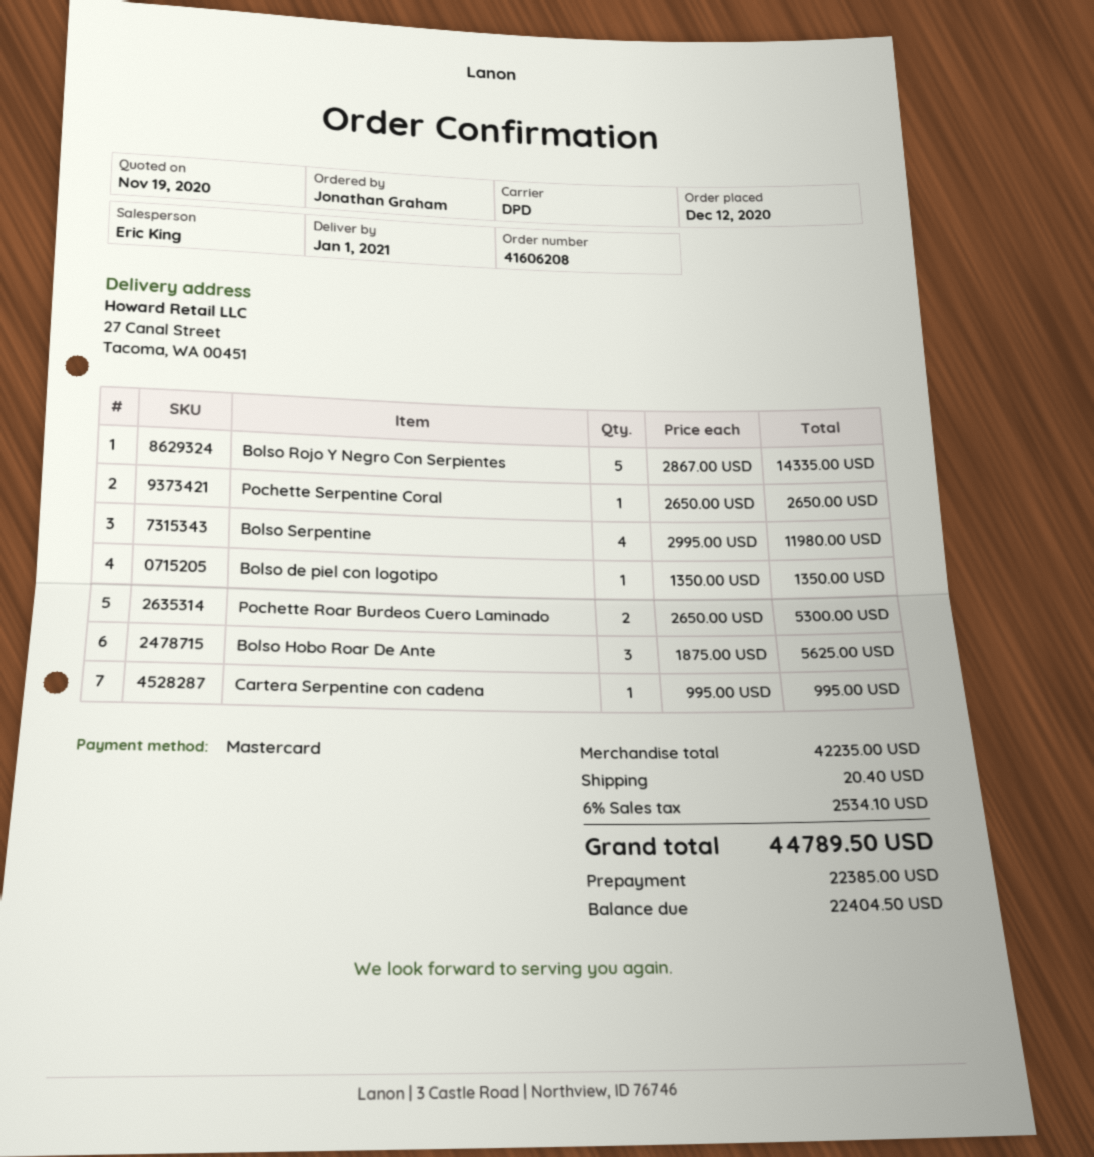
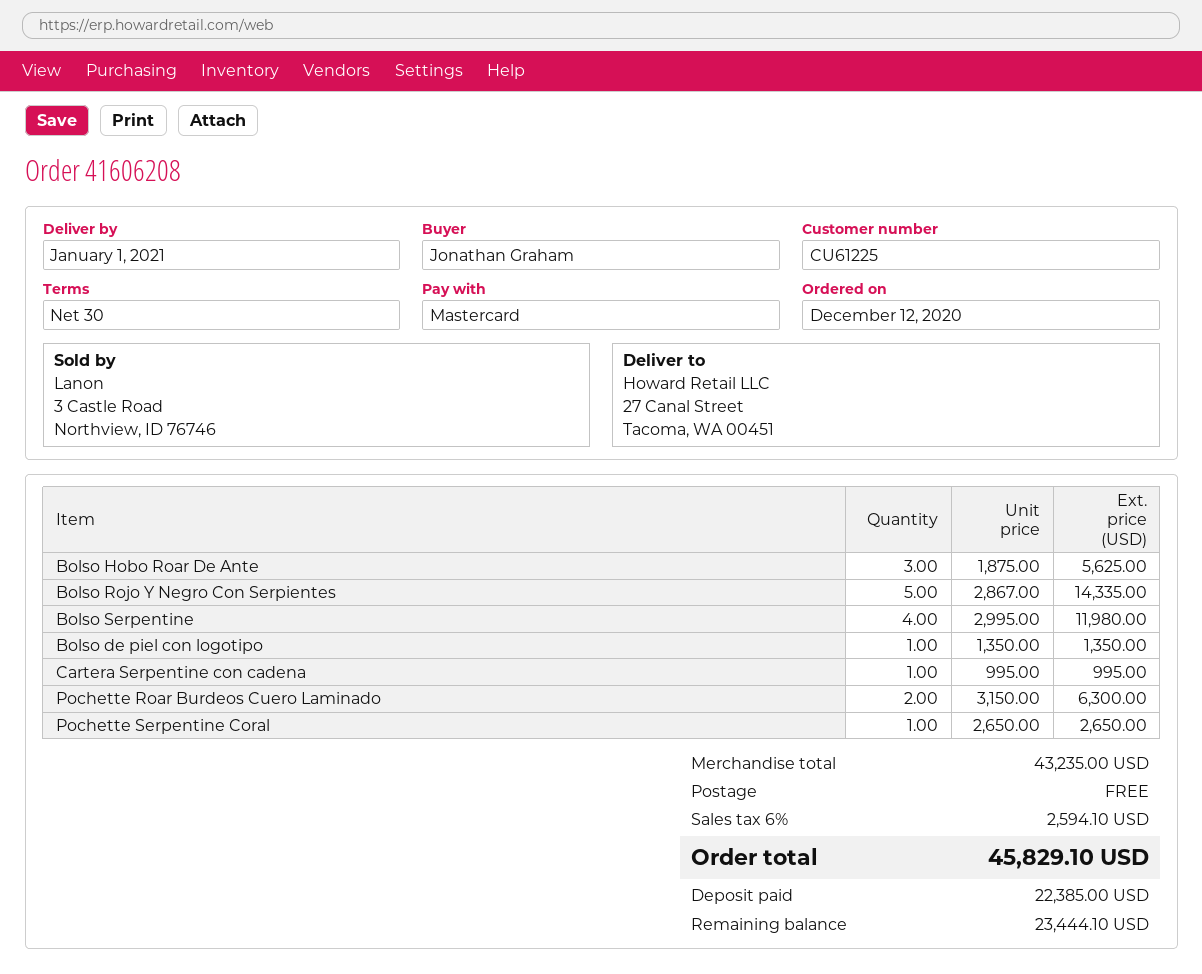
Pochette Roar Burdeos Cuero Laminado: 2 x 2650.00 = 5300.00 -> 2 x 3150.00 = 6300.00
subtotal: 42235.00 -> 43235.00
shipping: 20.40 -> 0.00
tax: 6% = 2534.10 -> 6% = 2594.10
total: 44789.50 -> 45829.10
balance: 22404.50 -> 23444.10

